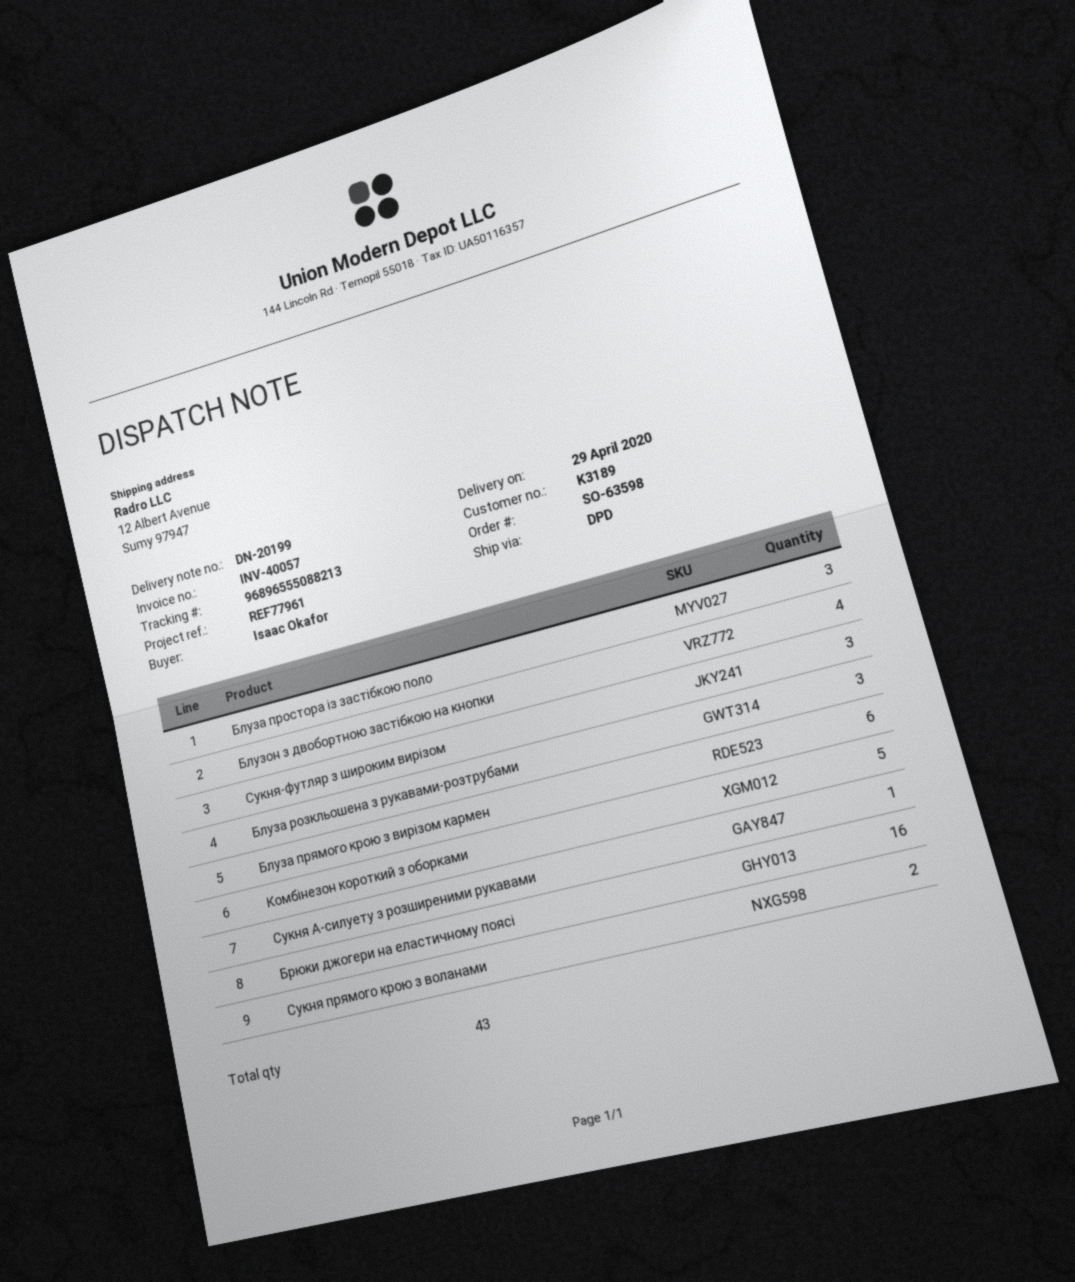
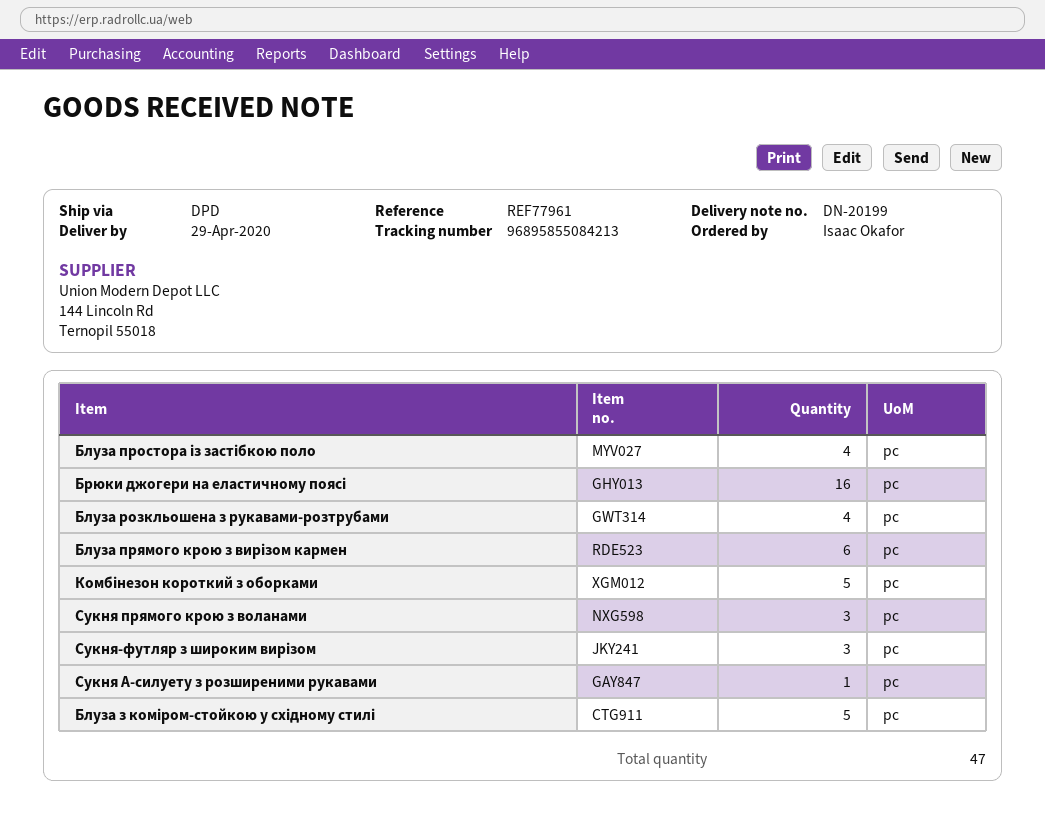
tracking number: 96896555088213 -> 96895855084213
Блуза простора із застібкою поло: 3 -> 4
Блузон з двобортною застібкою на кнопки: 4 -> none
Блуза розкльошена з рукавами-розтрубами: 3 -> 4
Сукня прямого крою з воланами: 2 -> 3
Блуза з коміром-стойкою у східному стилі: none -> 5
total quantity: 43 -> 47

